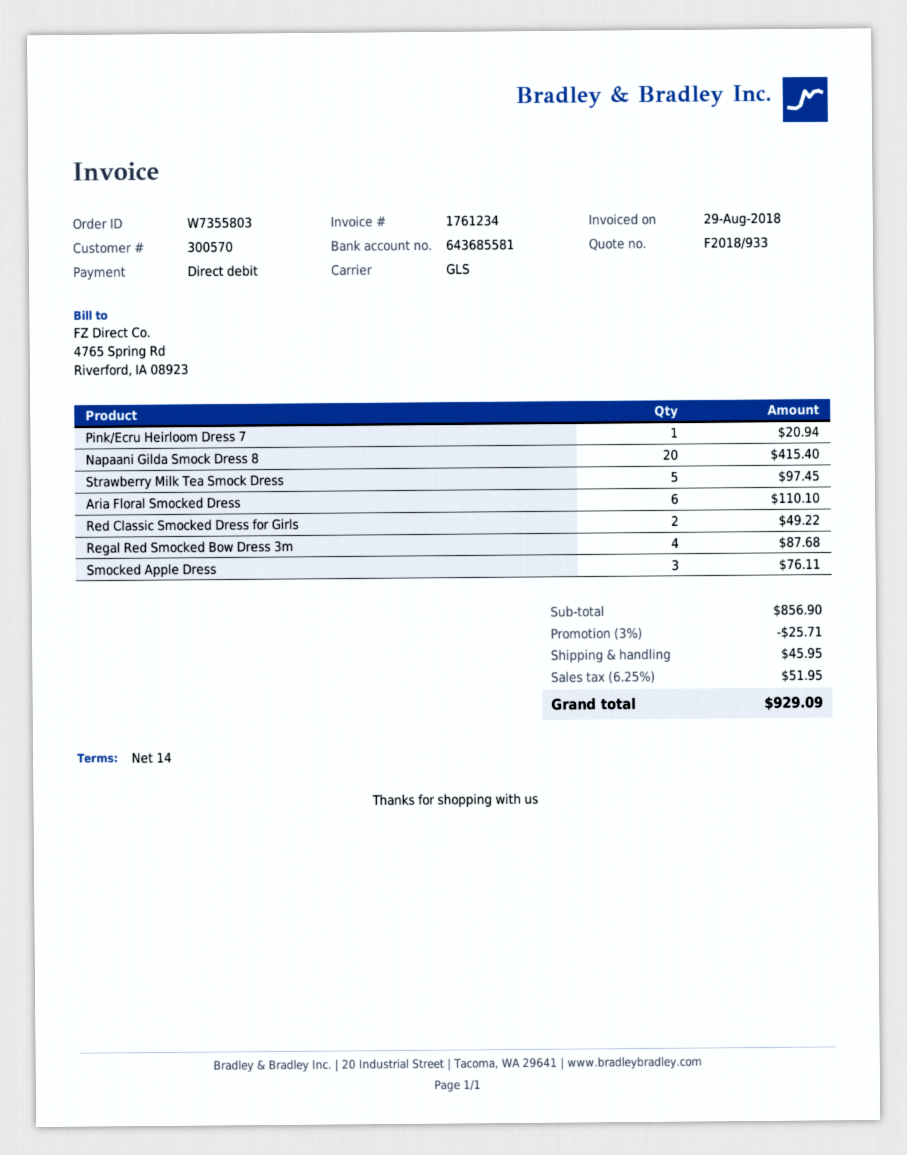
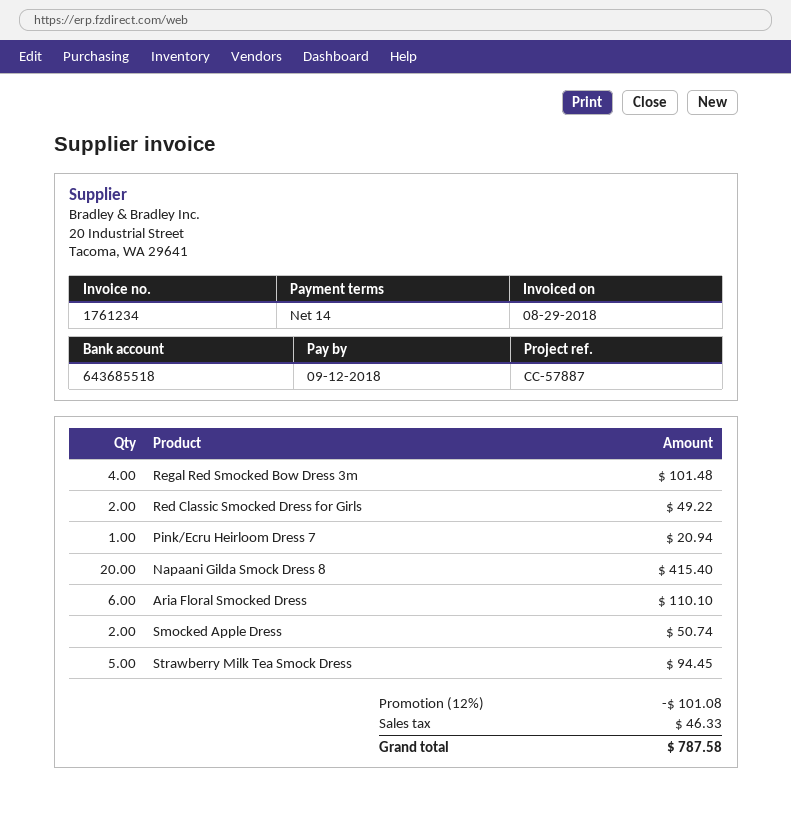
bank account: 643685581 -> 643685518
Strawberry Milk Tea Smock Dress: 5 for 97.45 -> 5 for 94.45
Regal Red Smocked Bow Dress 3m: 4 for 87.68 -> 4 for 101.48
Smocked Apple Dress: 3 for 76.11 -> 2 for 50.74
discount: 3% = 25.71 -> 12% = 101.08
shipping: 45.95 -> none
tax: 51.95 -> 46.33
total: 929.09 -> 787.58

